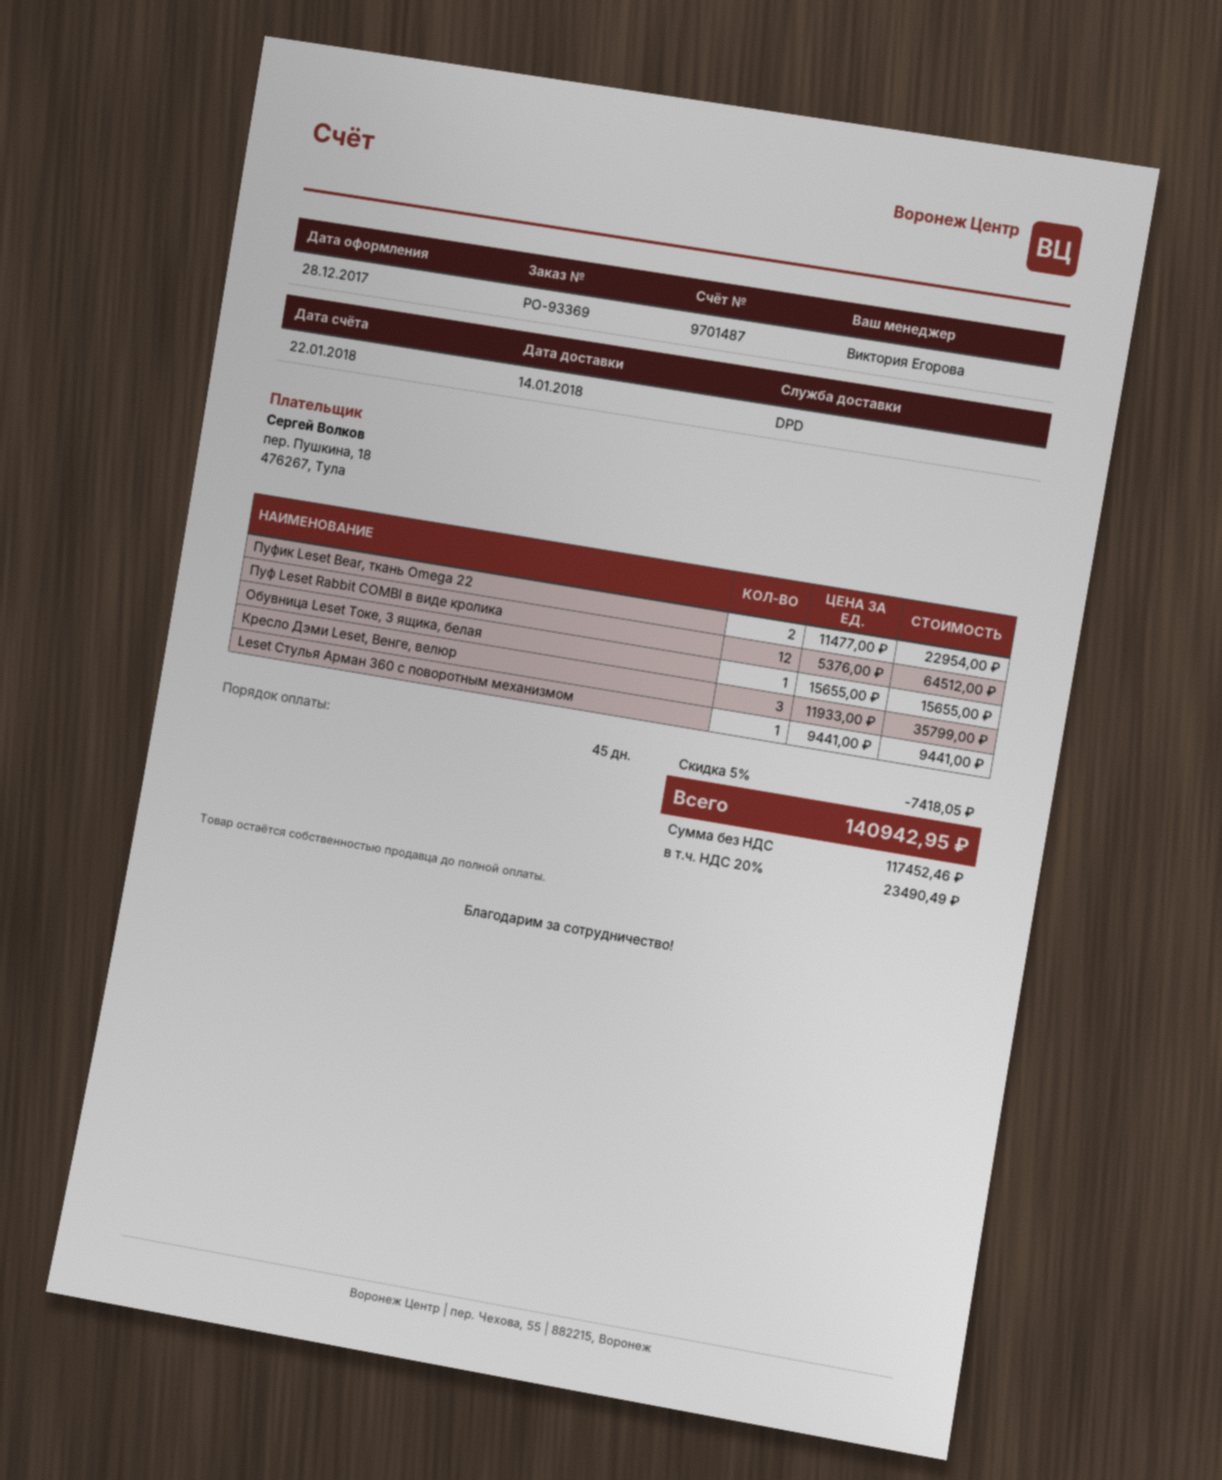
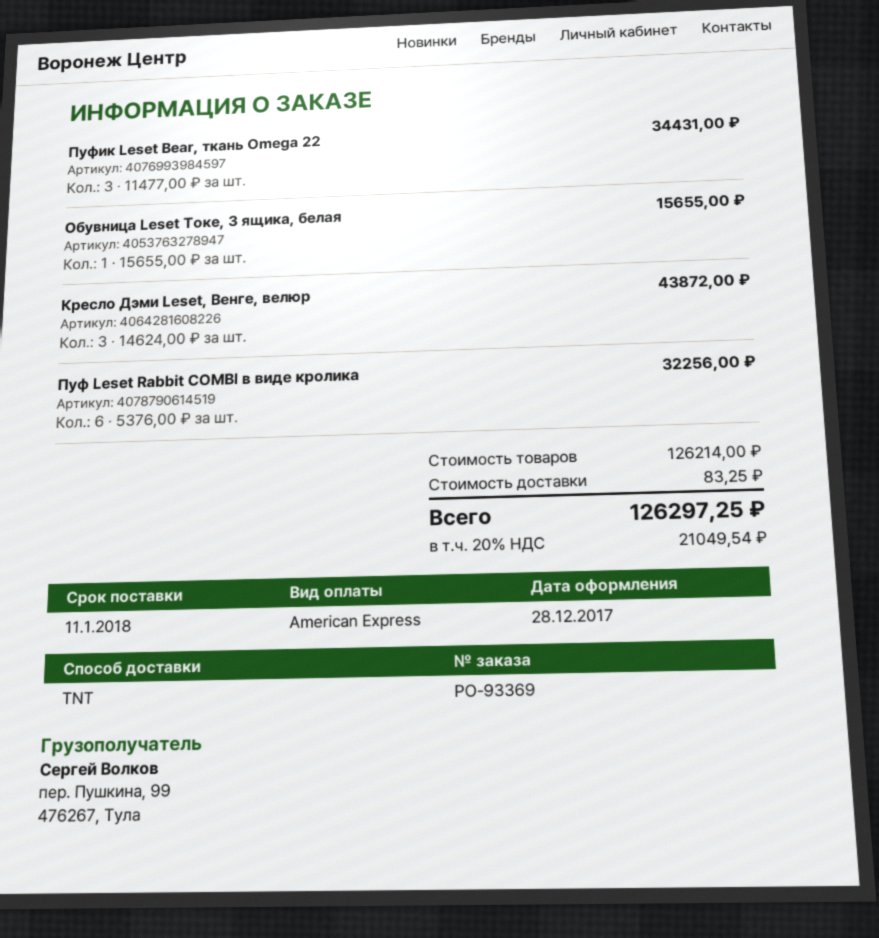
delivery date: 2018-01-14 -> 2018-01-11
shipping method: DPD -> TNT
Пуфик Leset Bear, ткань Omega 22: 2 x 11477.00 = 22954.00 -> 3 x 11477.00 = 34431.00
Пуф Leset Rabbit COMBI в виде кролика: 12 x 5376.00 = 64512.00 -> 6 x 5376.00 = 32256.00
Кресло Дэми Leset, Венге, велюр: 3 x 11933.00 = 35799.00 -> 3 x 14624.00 = 43872.00
Leset Стулья Арман 360 с поворотным механизмом: 1 x 9441.00 = 9441.00 -> none
discount: 5% = 7418.05 -> none
shipping: none -> 83.25
tax: 20% = 23490.49 -> 20% = 21049.54
total: 140942.95 -> 126297.25

